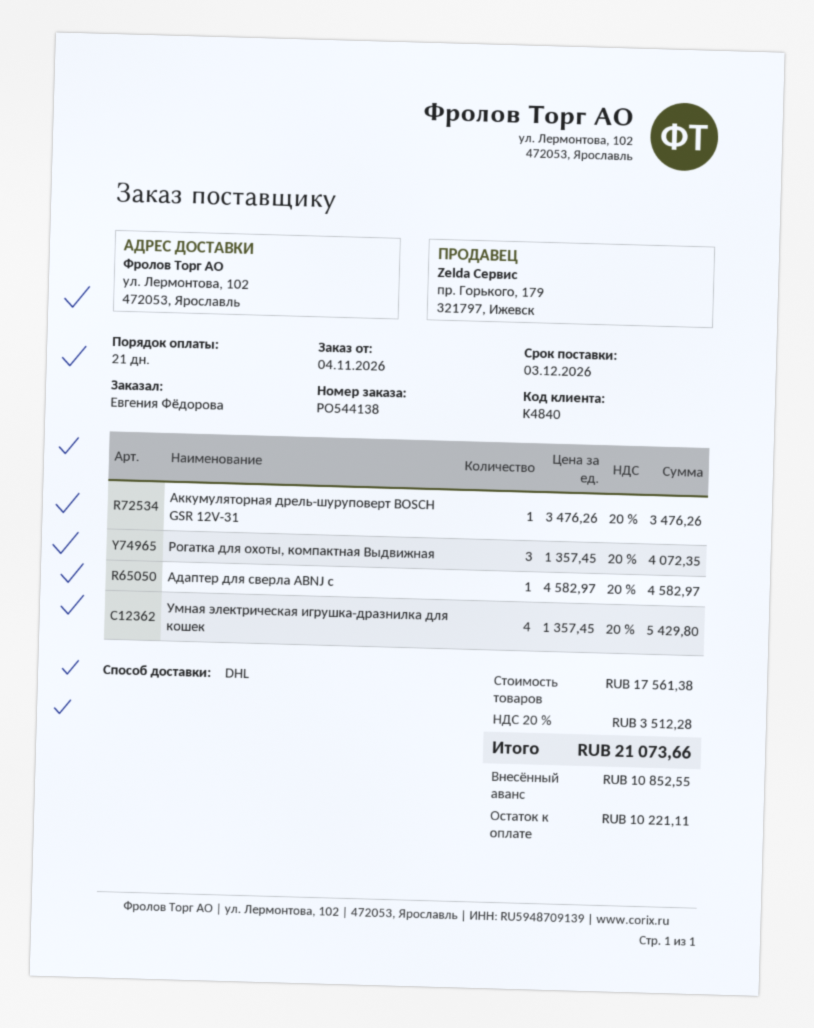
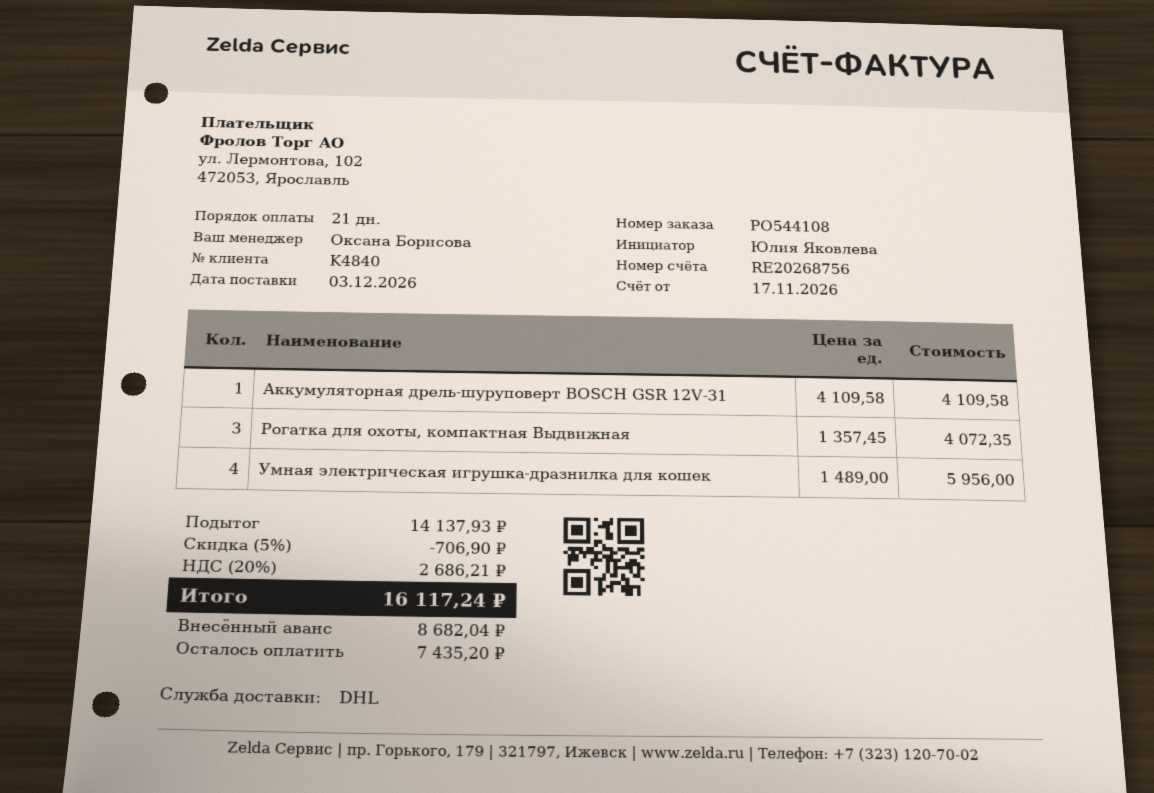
order number: PO544138 -> PO544108
ordered by: Евгения Фёдорова -> Юлия Яковлева
Аккумуляторная дрель-шуруповерт BOSCH GSR 12V-31: 1 x 3476.26 = 3476.26 -> 1 x 4109.58 = 4109.58
Адаптер для сверла ABNJ с: 1 x 4582.97 = 4582.97 -> none
Умная электрическая игрушка-дразнилка для кошек: 4 x 1357.45 = 5429.80 -> 4 x 1489.00 = 5956.00
subtotal: 17561.38 -> 14137.93
discount: none -> 5% = 706.90
tax: 20% = 3512.28 -> 20% = 2686.21
total: 21073.66 -> 16117.24
deposit: 10852.55 -> 8682.04
balance: 10221.11 -> 7435.20

